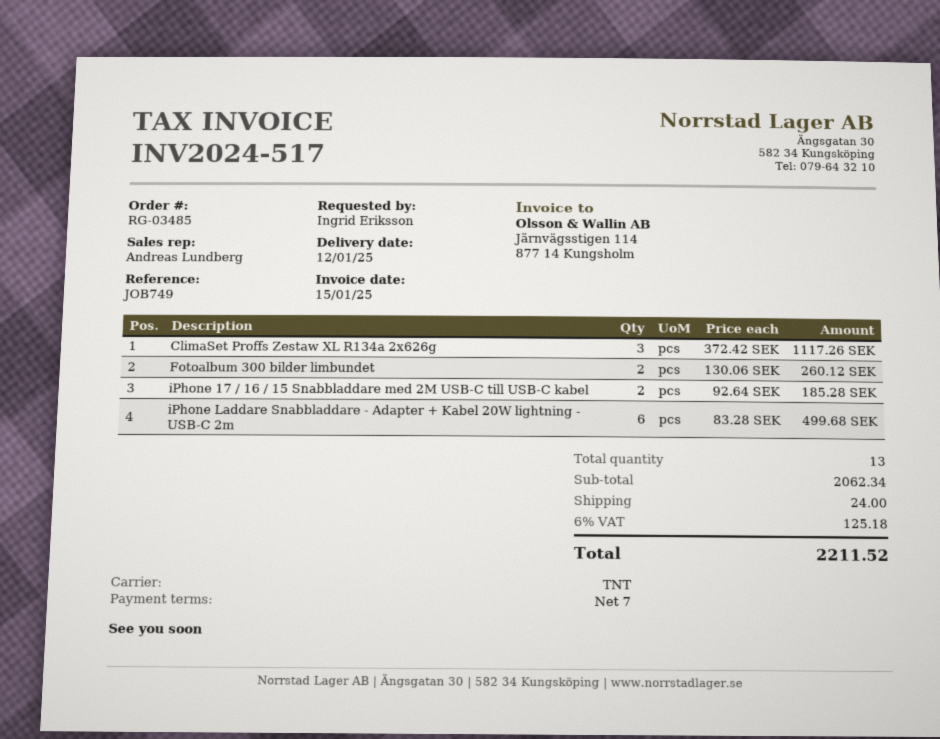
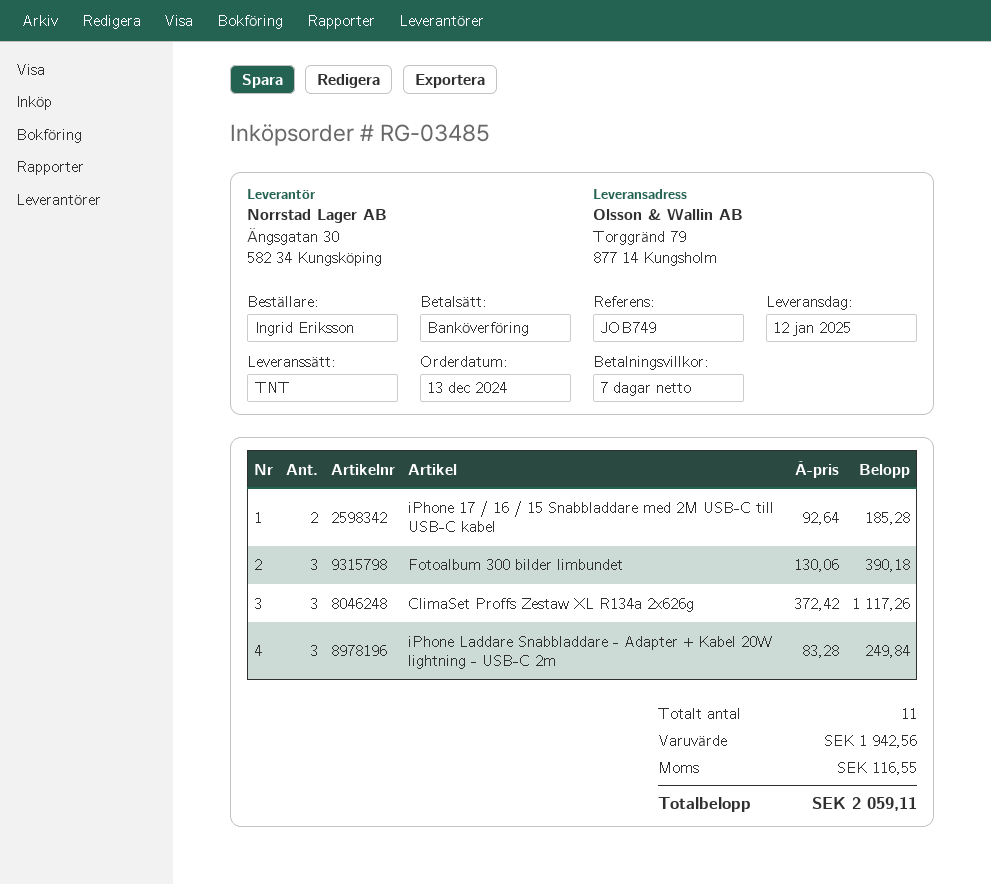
Fotoalbum 300 bilder limbundet: 2 x 130.06 = 260.12 -> 3 x 130.06 = 390.18
iPhone Laddare Snabbladdare - Adapter + Kabel 20W lightning - USB-C 2m: 6 x 83.28 = 499.68 -> 3 x 83.28 = 249.84
total quantity: 13 -> 11
subtotal: 2062.34 -> 1942.56
shipping: 24.00 -> none
tax: 125.18 -> 116.55
total: 2211.52 -> 2059.11

